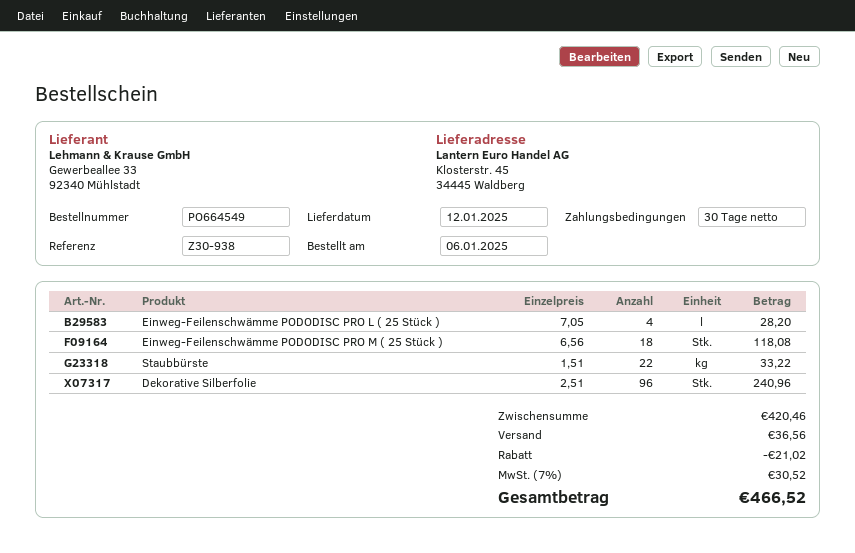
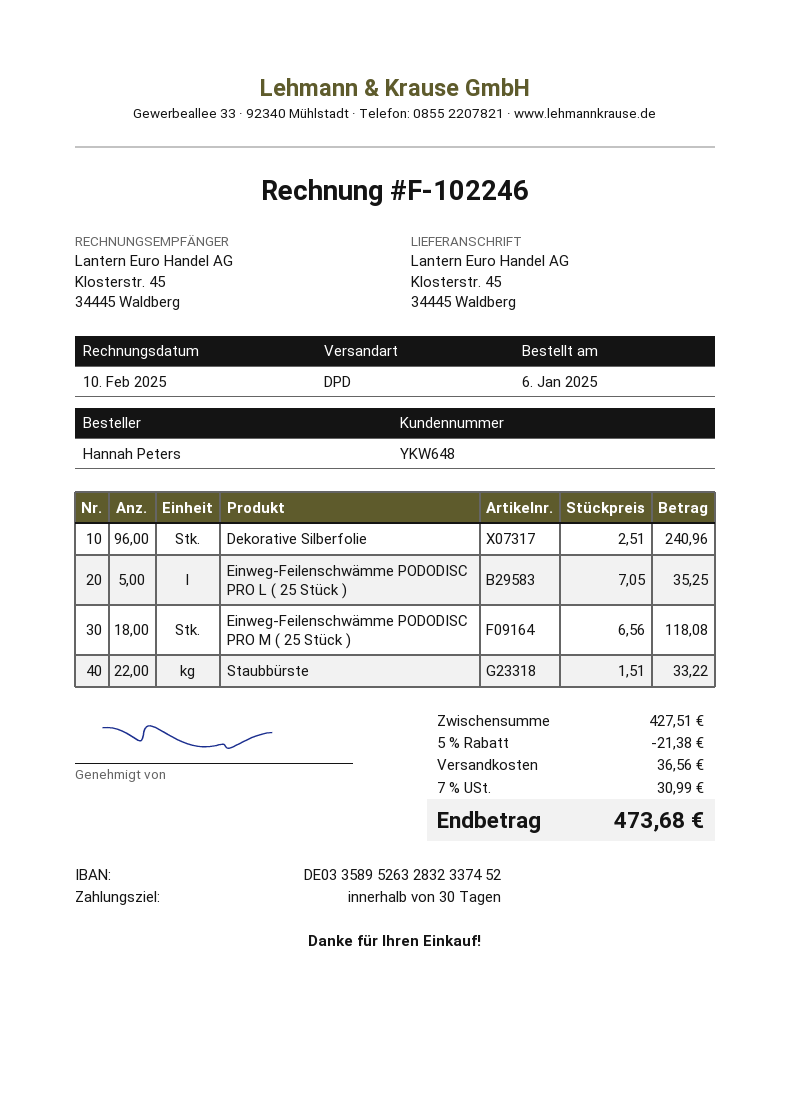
Einweg-Feilenschwämme PODODISC PRO L ( 25 Stück ): 4 x 7.05 = 28.20 -> 5 x 7.05 = 35.25
subtotal: 420.46 -> 427.51
discount: 21.02 -> 21.38
tax: 7% = 30.52 -> 7% = 30.99
total: 466.52 -> 473.68

